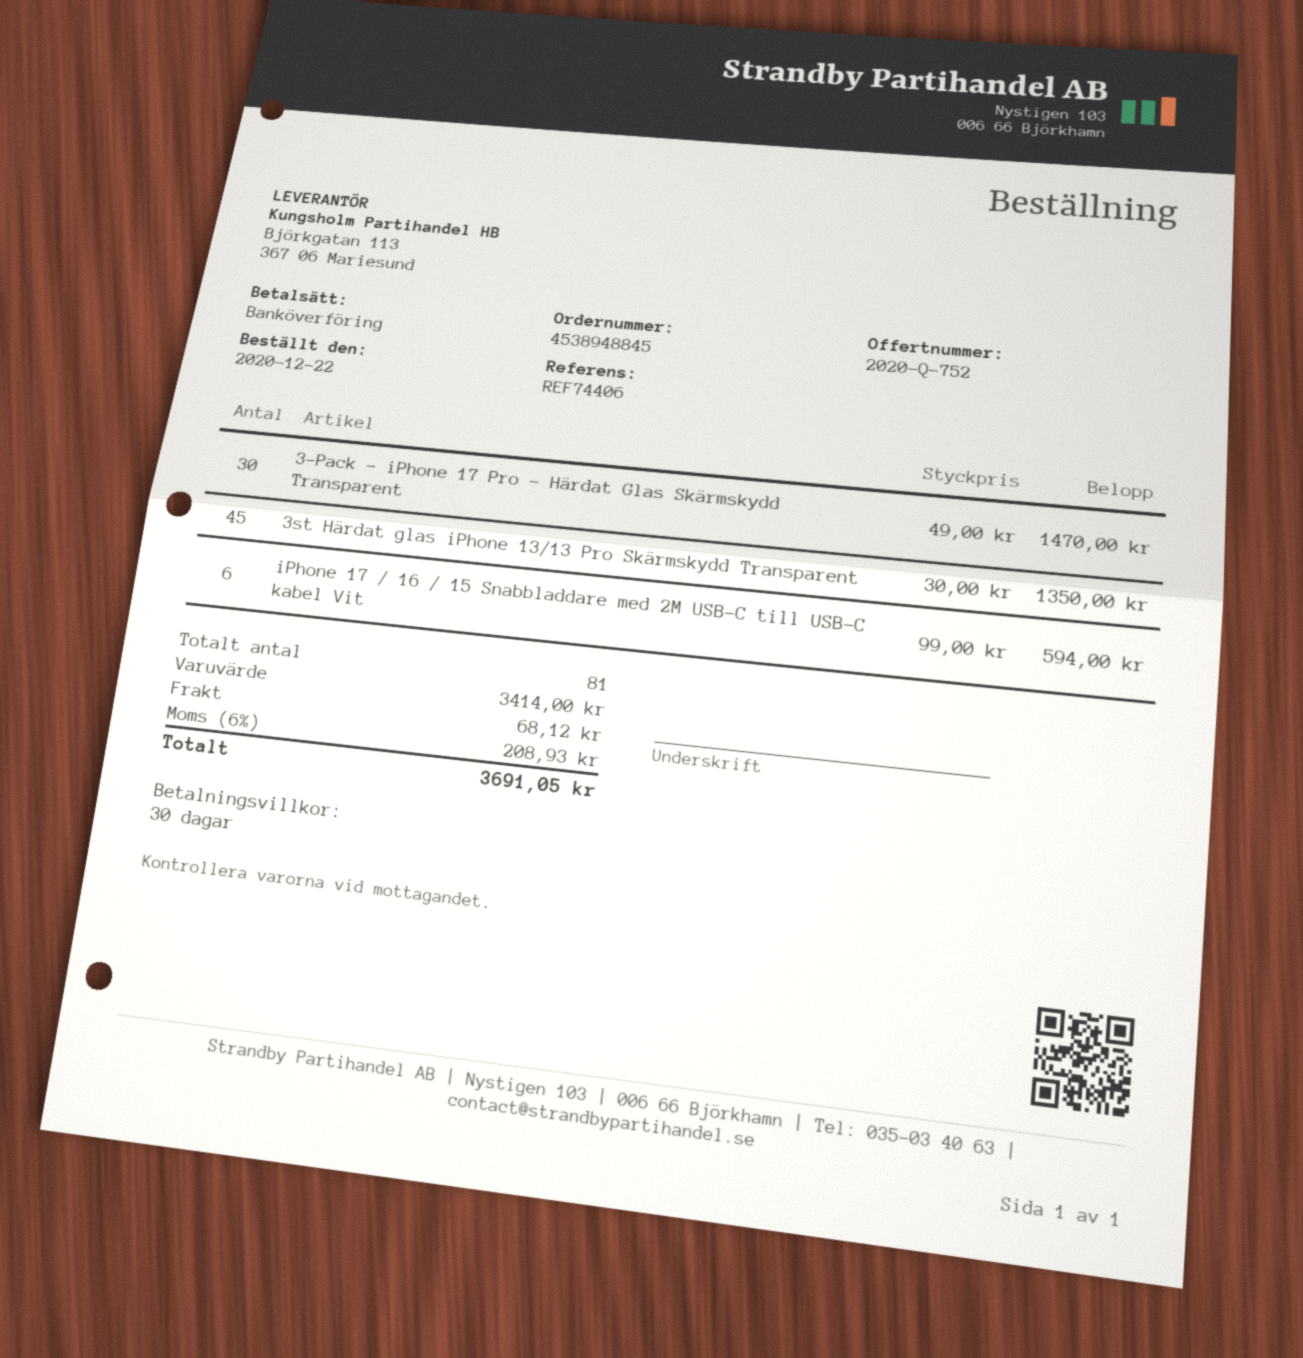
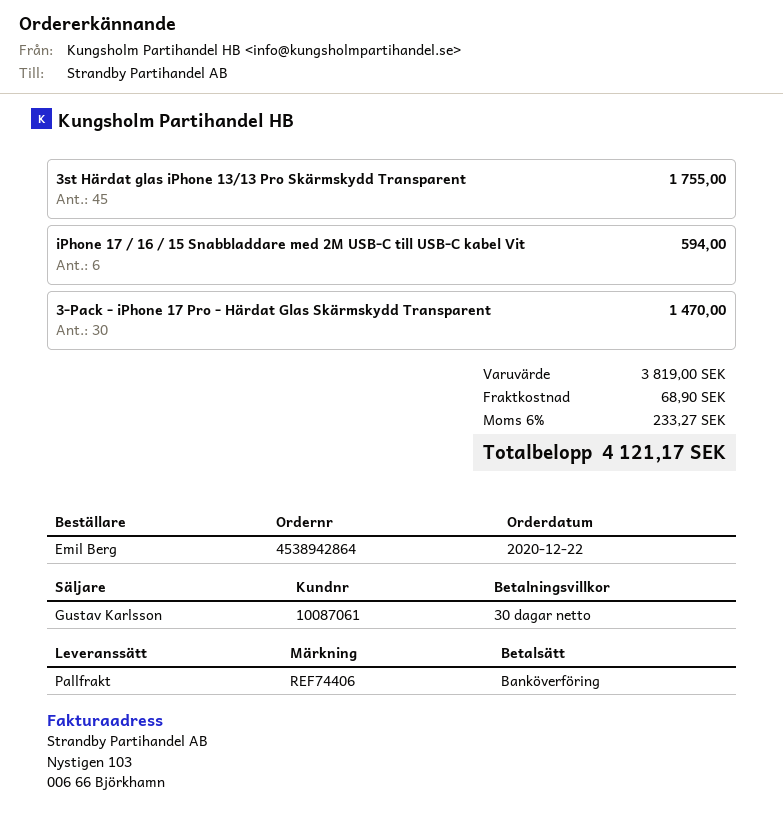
order number: 4538948845 -> 4538942864
3st Härdat glas iPhone 13/13 Pro Skärmskydd Transparent: 45 for 1350.00 -> 45 for 1755.00
subtotal: 3414.00 -> 3819.00
shipping: 68.12 -> 68.90
tax: 6% = 208.93 -> 6% = 233.27
total: 3691.05 -> 4121.17

